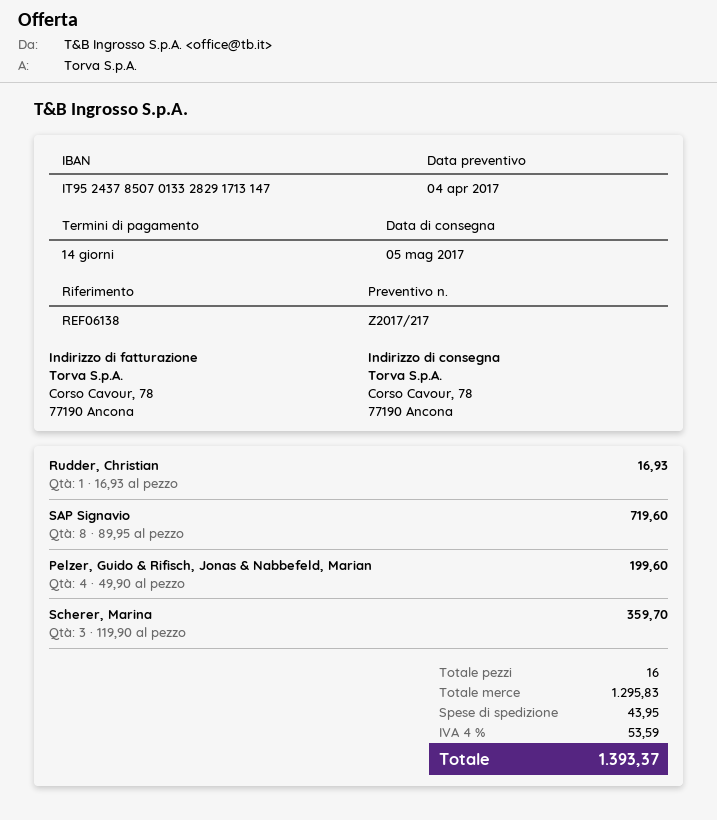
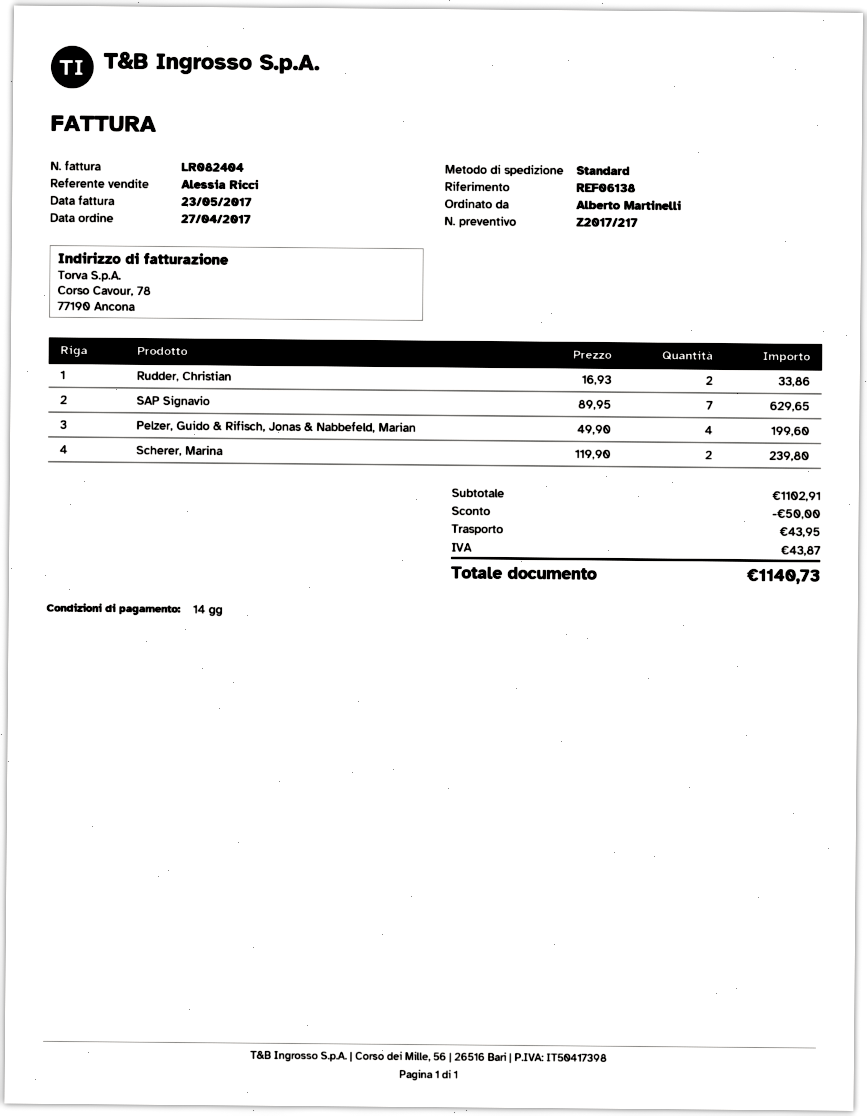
Rudder, Christian: 1 x 16.93 = 16.93 -> 2 x 16.93 = 33.86
SAP Signavio: 8 x 89.95 = 719.60 -> 7 x 89.95 = 629.65
Scherer, Marina: 3 x 119.90 = 359.70 -> 2 x 119.90 = 239.80
subtotal: 1295.83 -> 1102.91
discount: none -> 50.00
tax: 53.59 -> 43.87
total: 1393.37 -> 1140.73

